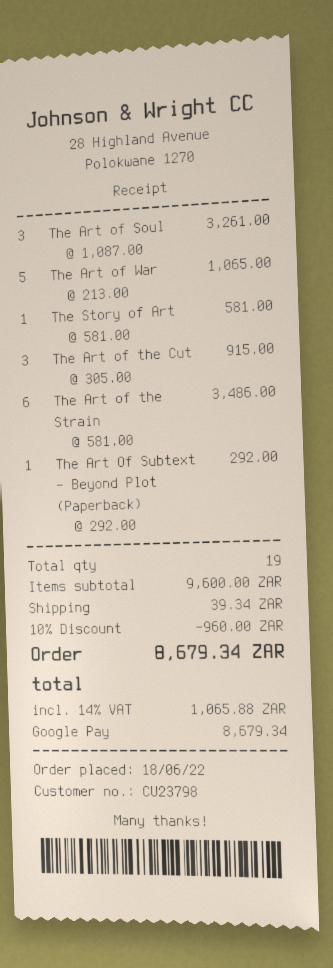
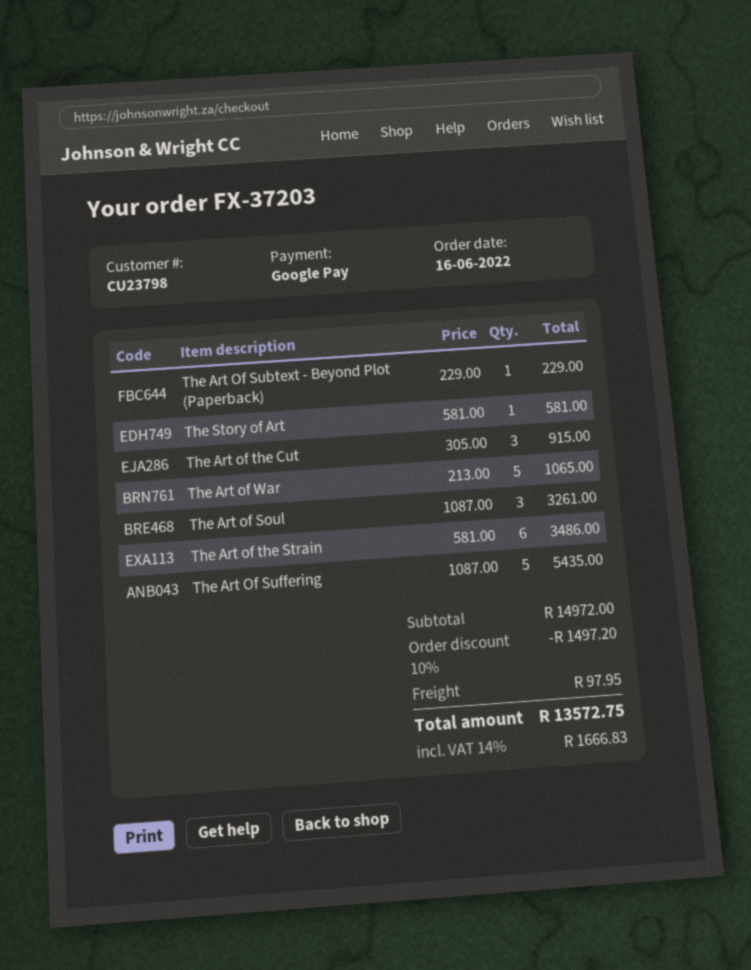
order date: 2022-06-18 -> 2022-06-16
The Art Of Subtext - Beyond Plot (Paperback): 1 x 292.00 = 292.00 -> 1 x 229.00 = 229.00
The Art Of Suffering: none -> 5 x 1087.00 = 5435.00
subtotal: 9600.00 -> 14972.00
discount: 10% = 960.00 -> 10% = 1497.20
shipping: 39.34 -> 97.95
tax: 14% = 1065.88 -> 14% = 1666.83
total: 8679.34 -> 13572.75

